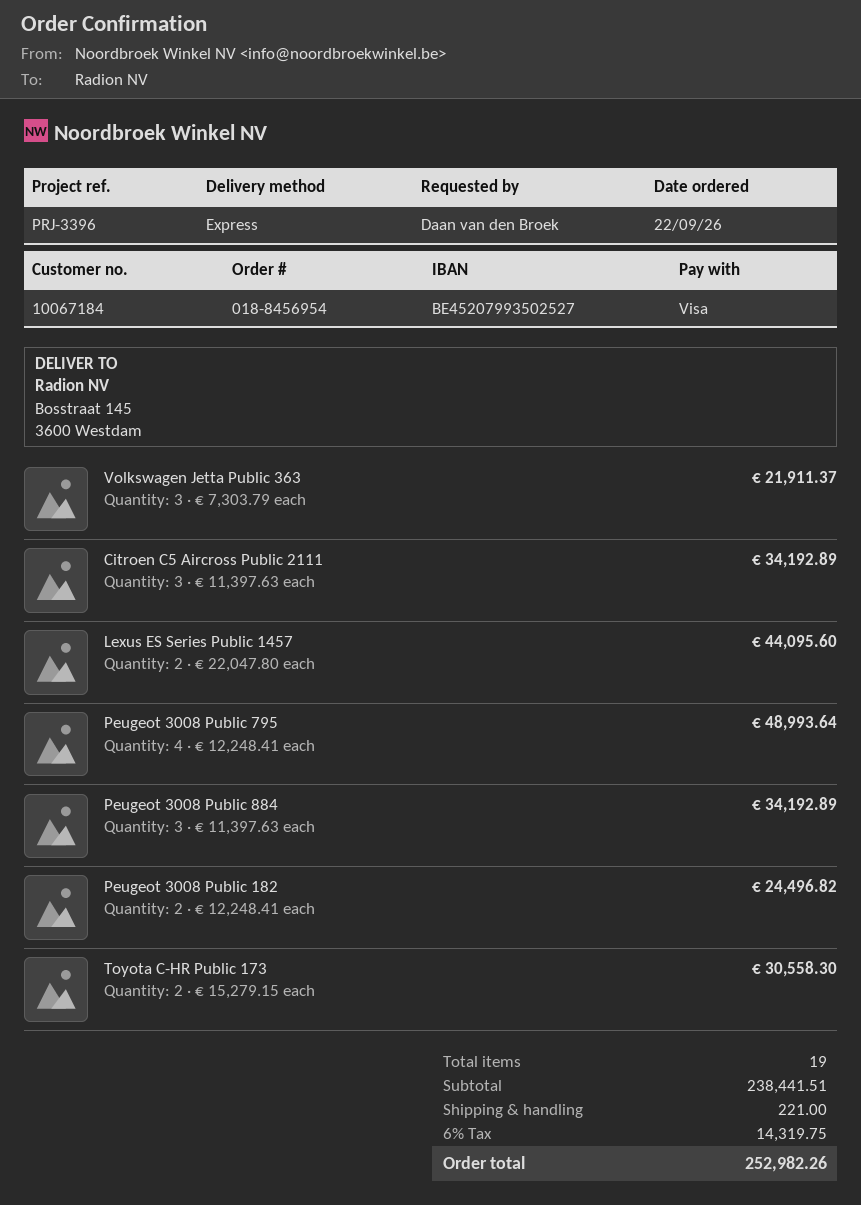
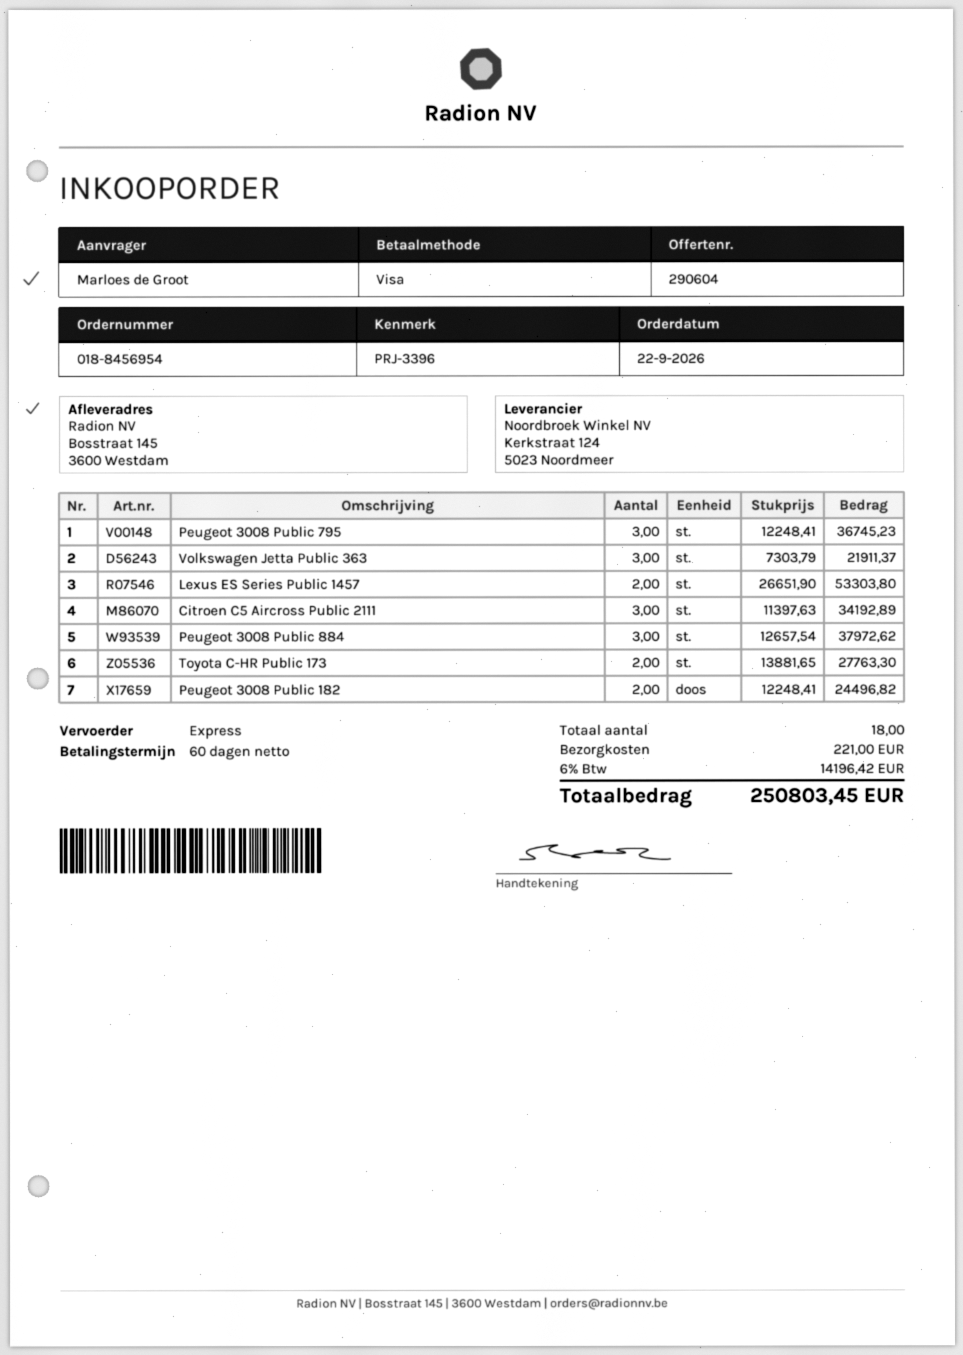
ordered by: Daan van den Broek -> Marloes de Groot
Lexus ES Series Public 1457: 2 x 22047.80 = 44095.60 -> 2 x 26651.90 = 53303.80
Peugeot 3008 Public 795: 4 x 12248.41 = 48993.64 -> 3 x 12248.41 = 36745.23
Peugeot 3008 Public 884: 3 x 11397.63 = 34192.89 -> 3 x 12657.54 = 37972.62
Toyota C-HR Public 173: 2 x 15279.15 = 30558.30 -> 2 x 13881.65 = 27763.30
total quantity: 19 -> 18
tax: 6% = 14319.75 -> 6% = 14196.42
total: 252982.26 -> 250803.45

